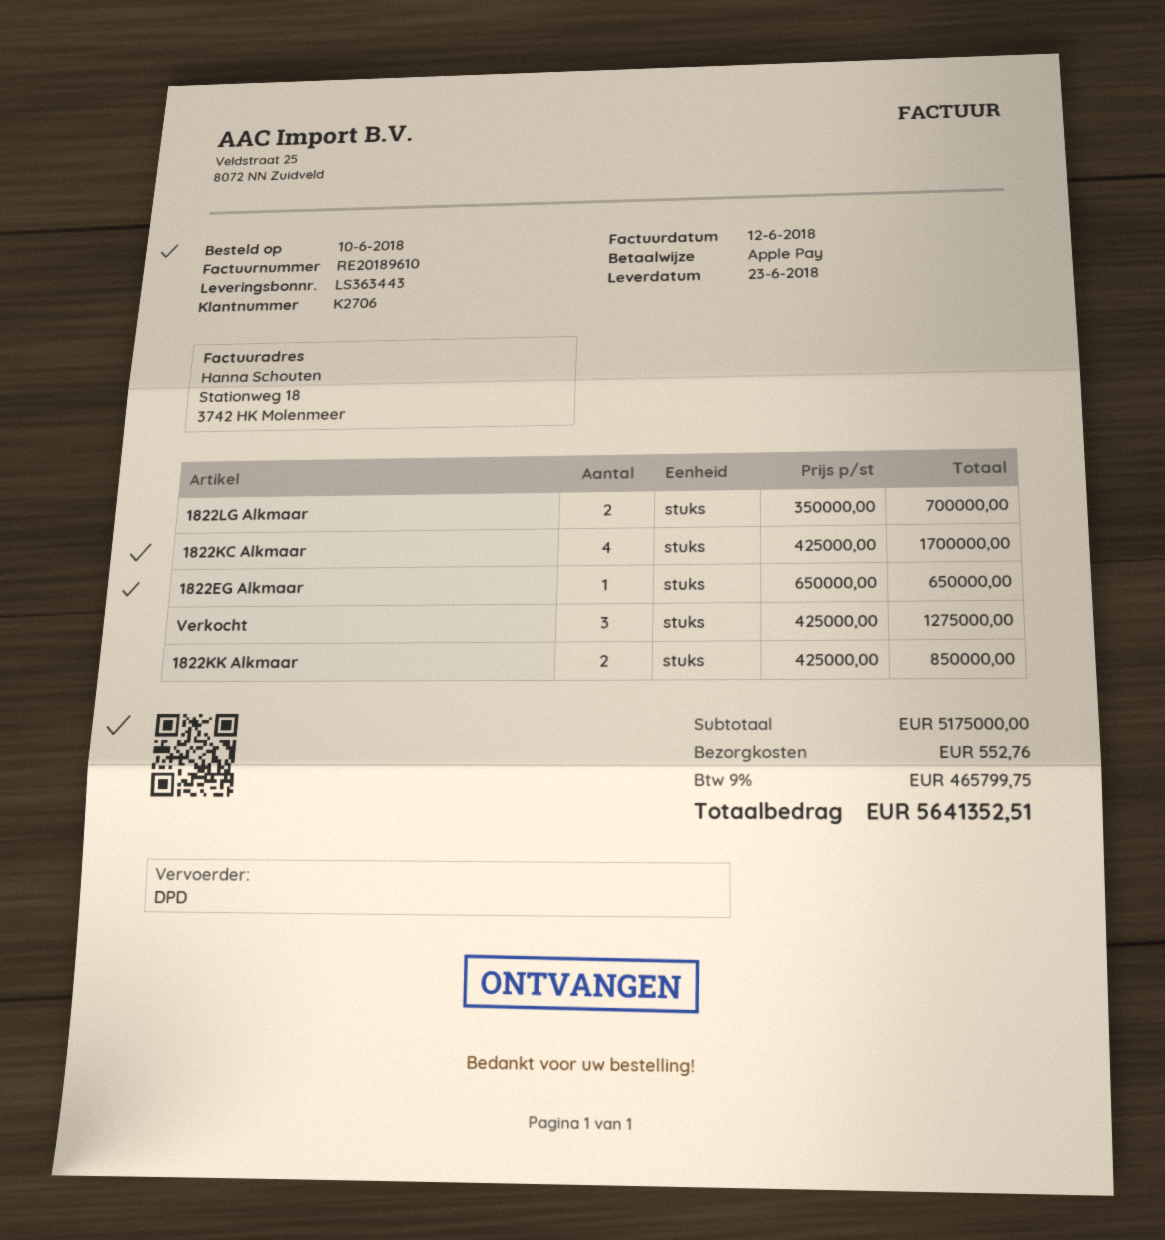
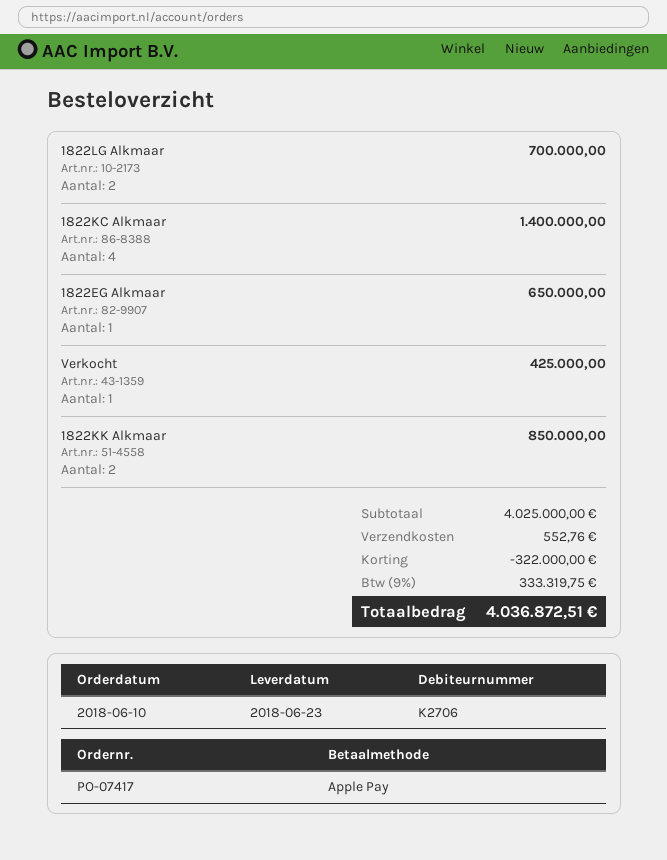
1822KC Alkmaar: 4 for 1700000.00 -> 4 for 1400000.00
Verkocht: 3 for 1275000.00 -> 1 for 425000.00
subtotal: 5175000.00 -> 4025000.00
discount: none -> 322000.00
tax: 9% = 465799.75 -> 9% = 333319.75
total: 5641352.51 -> 4036872.51

